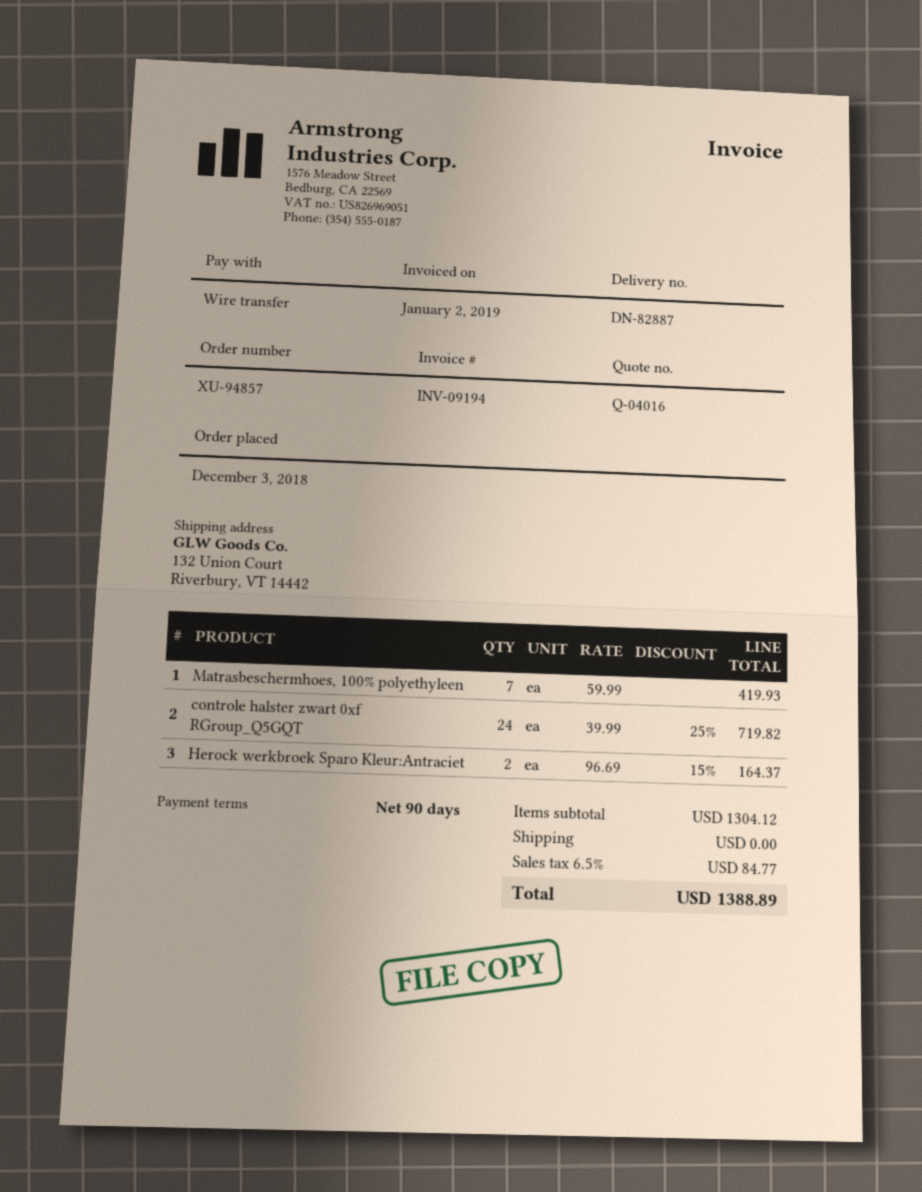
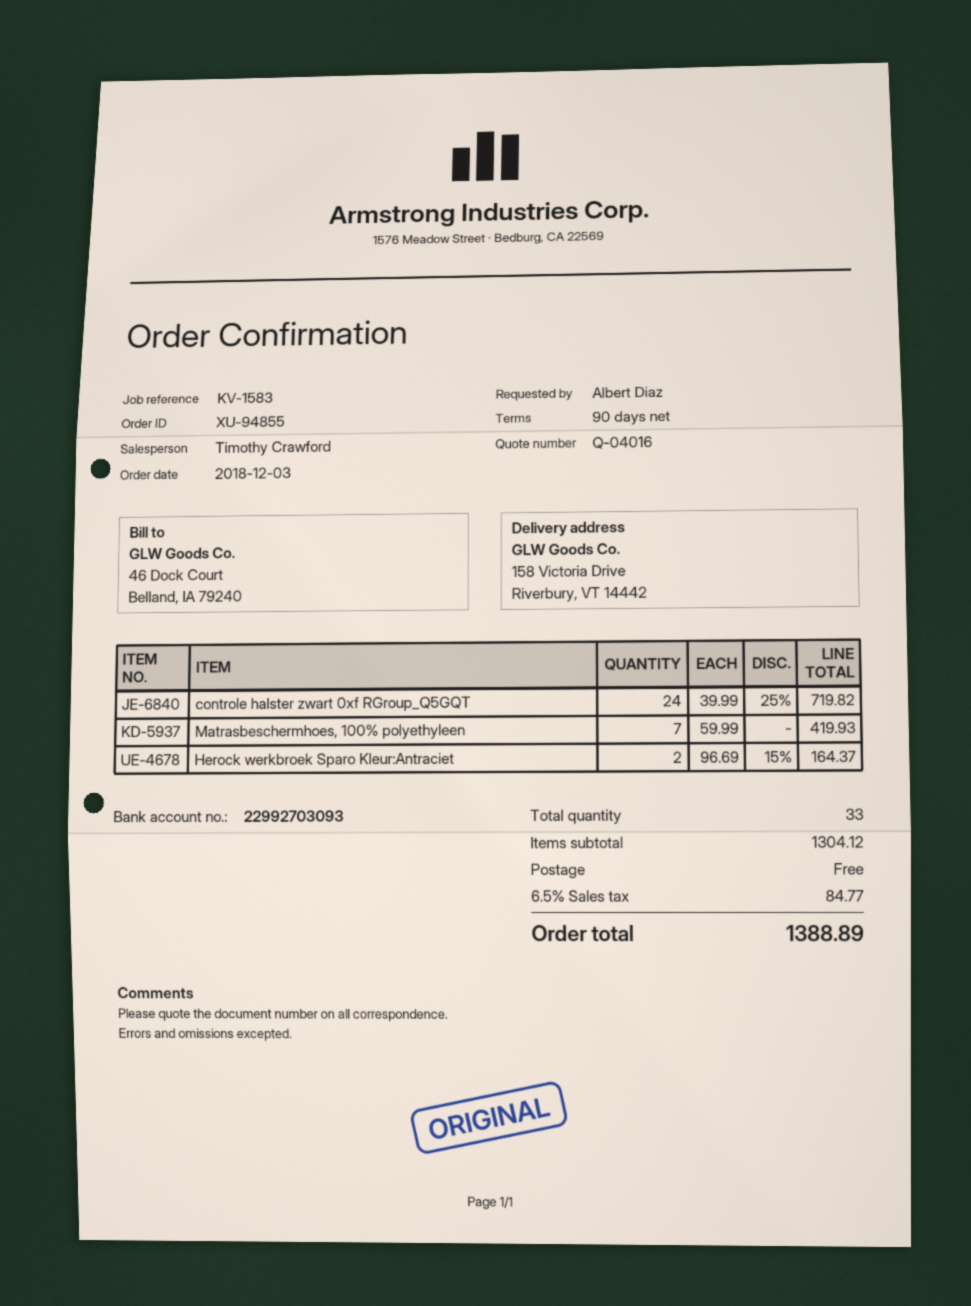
order number: XU-94857 -> XU-94855
ship to: 132 Union Court, Riverbury, VT 14442 -> 158 Victoria Drive, Riverbury, VT 14442

